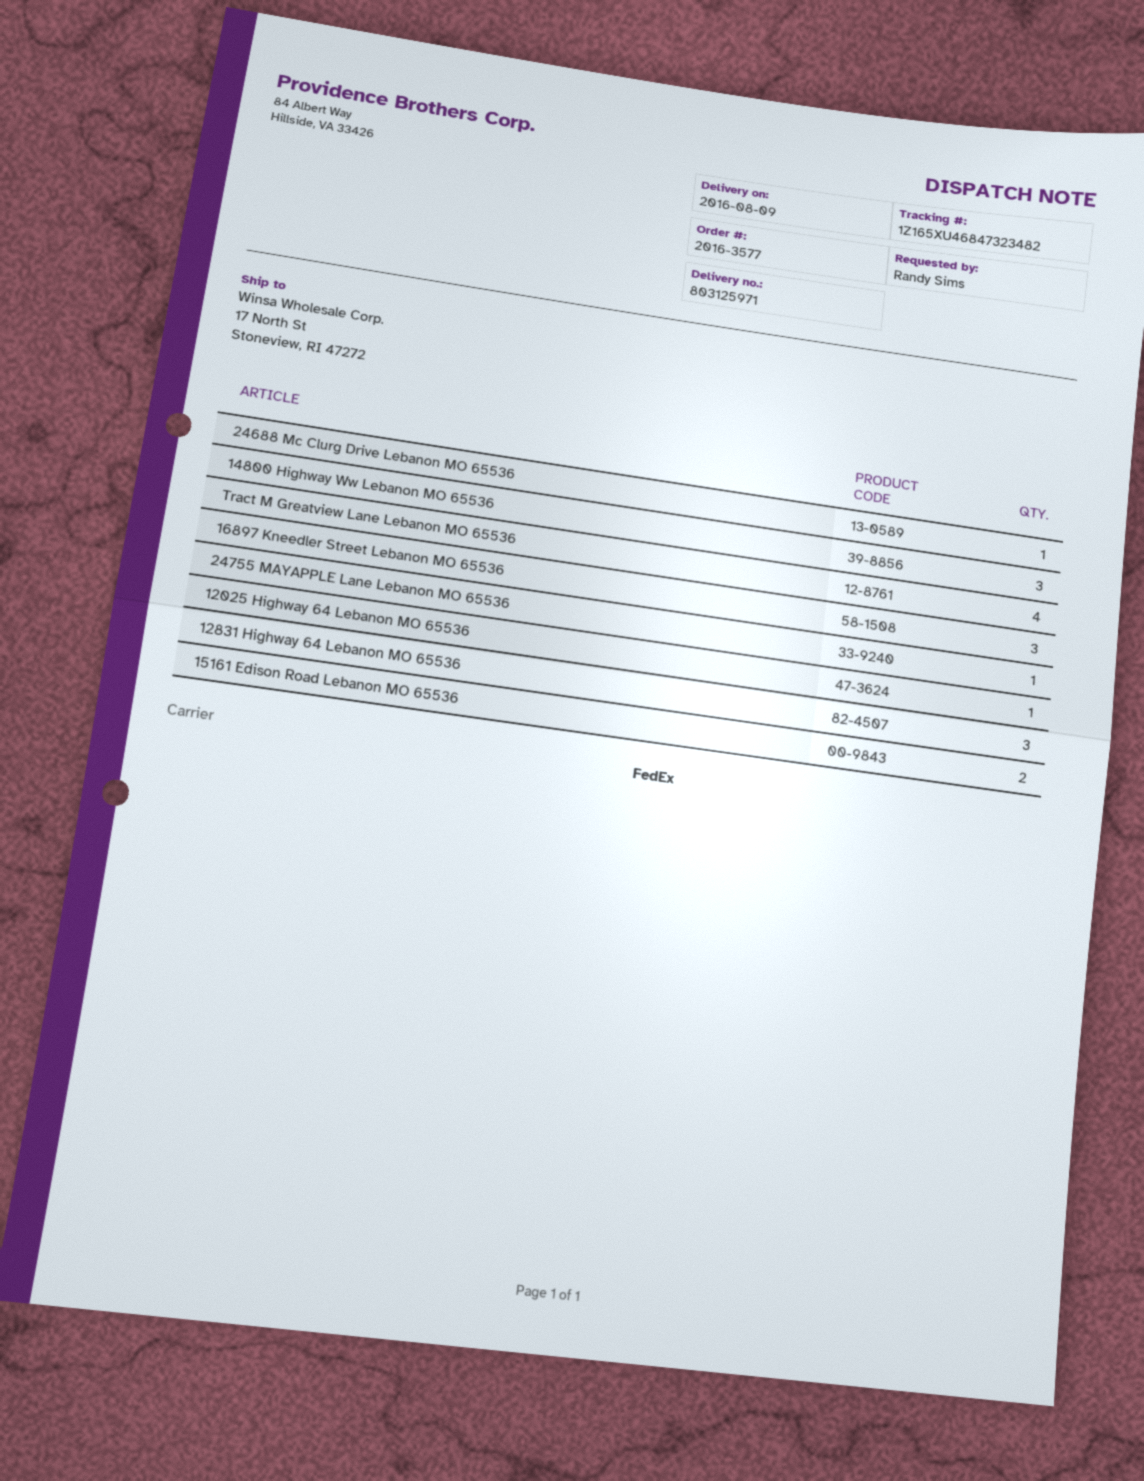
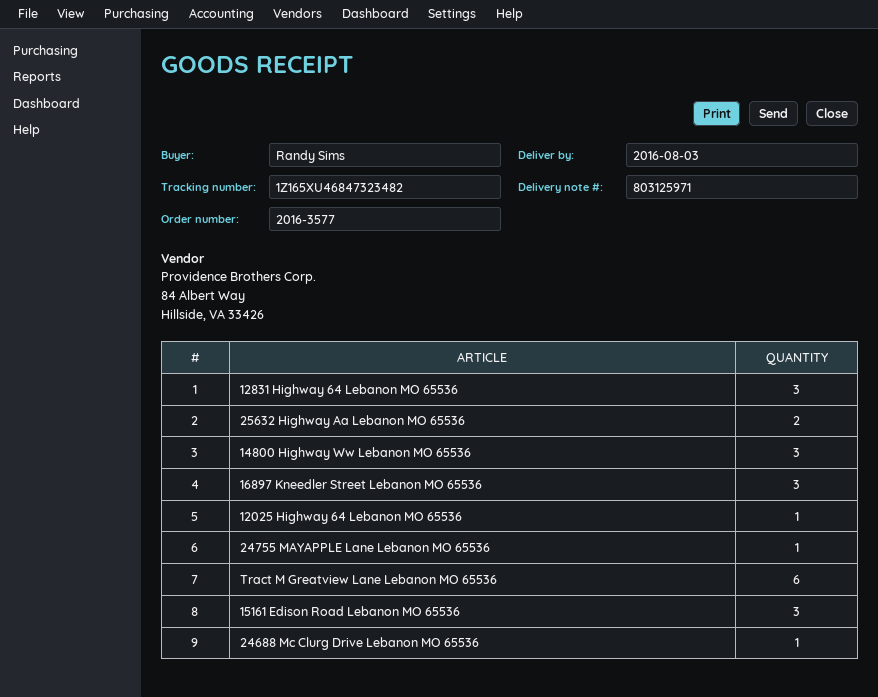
delivery date: 2016-08-09 -> 2016-08-03
Tract M Greatview Lane Lebanon MO 65536: 4 -> 6
15161 Edison Road Lebanon MO 65536: 2 -> 3
25632 Highway Aa Lebanon MO 65536: none -> 2

